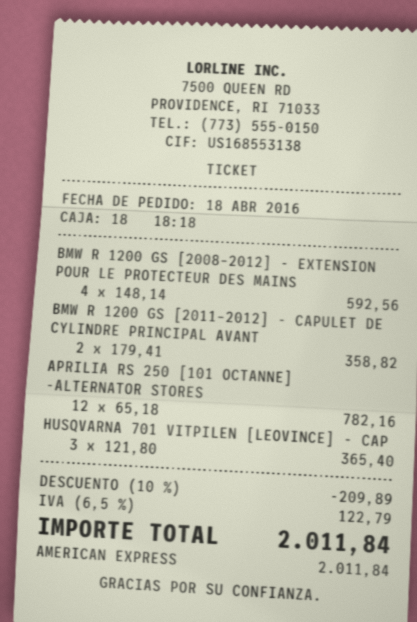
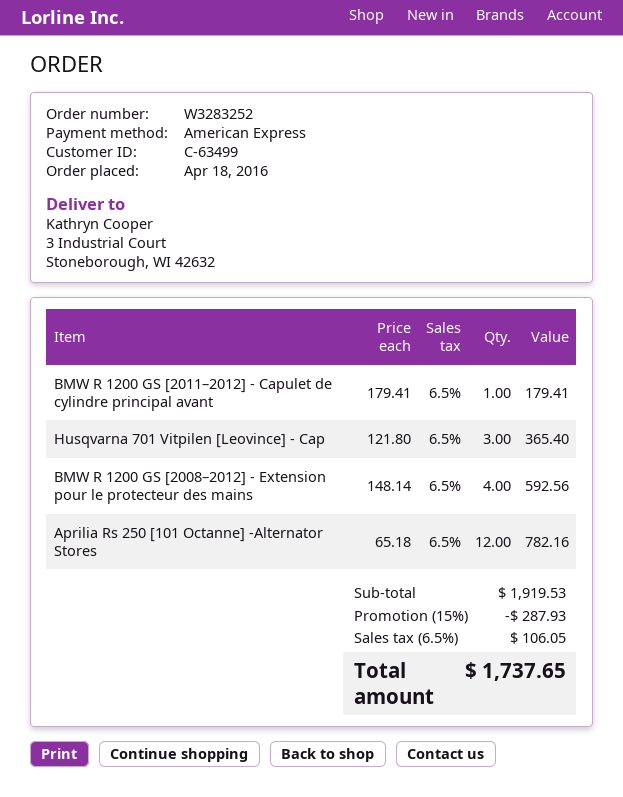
BMW R 1200 GS [2011–2012] - CAPULET DE CYLINDRE PRINCIPAL AVANT: 2 x 179.41 = 358.82 -> 1 x 179.41 = 179.41
discount: 10% = 209.89 -> 15% = 287.93
tax: 6.5% = 122.79 -> 6.5% = 106.05
total: 2011.84 -> 1737.65

